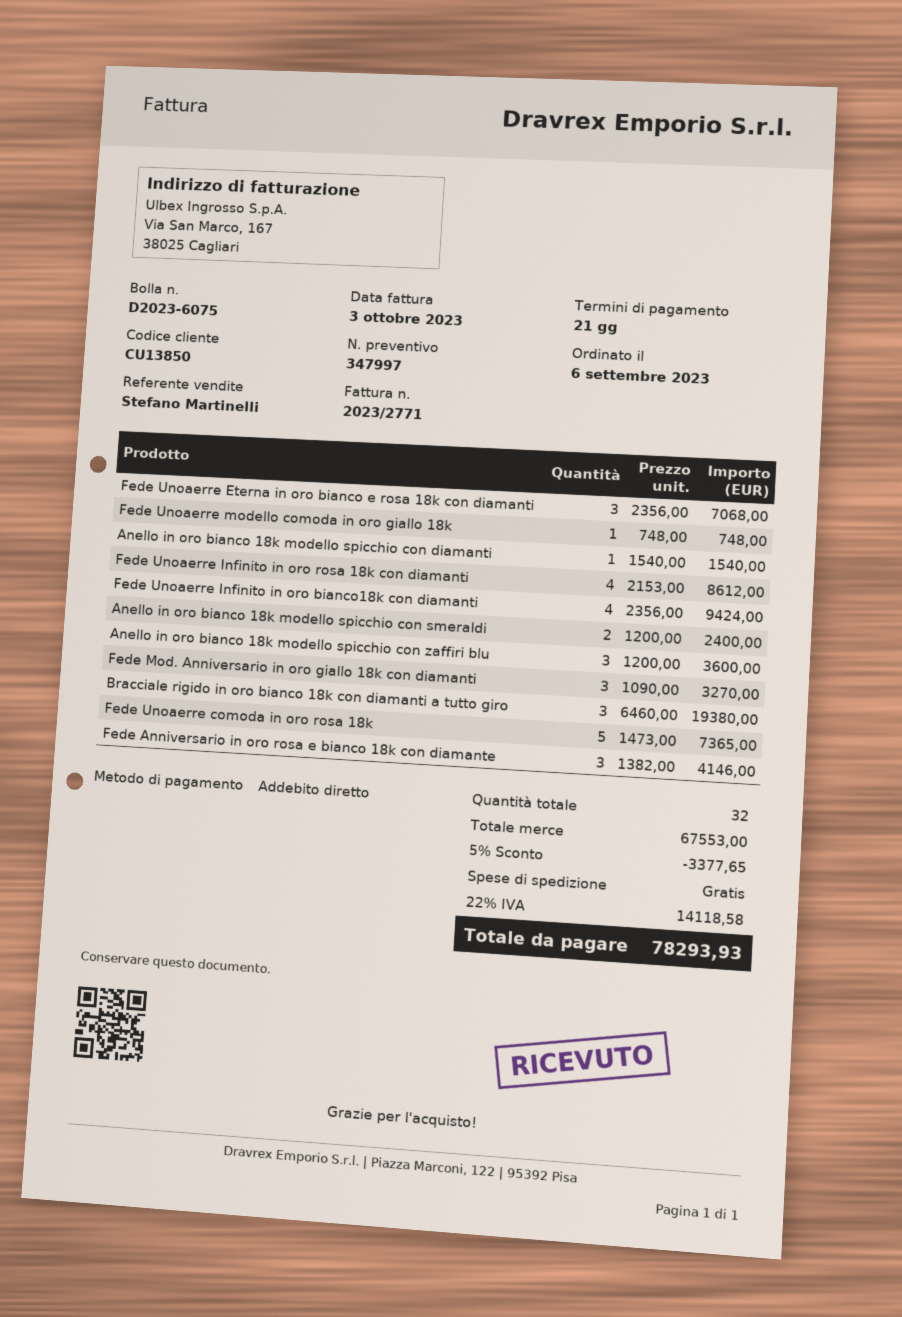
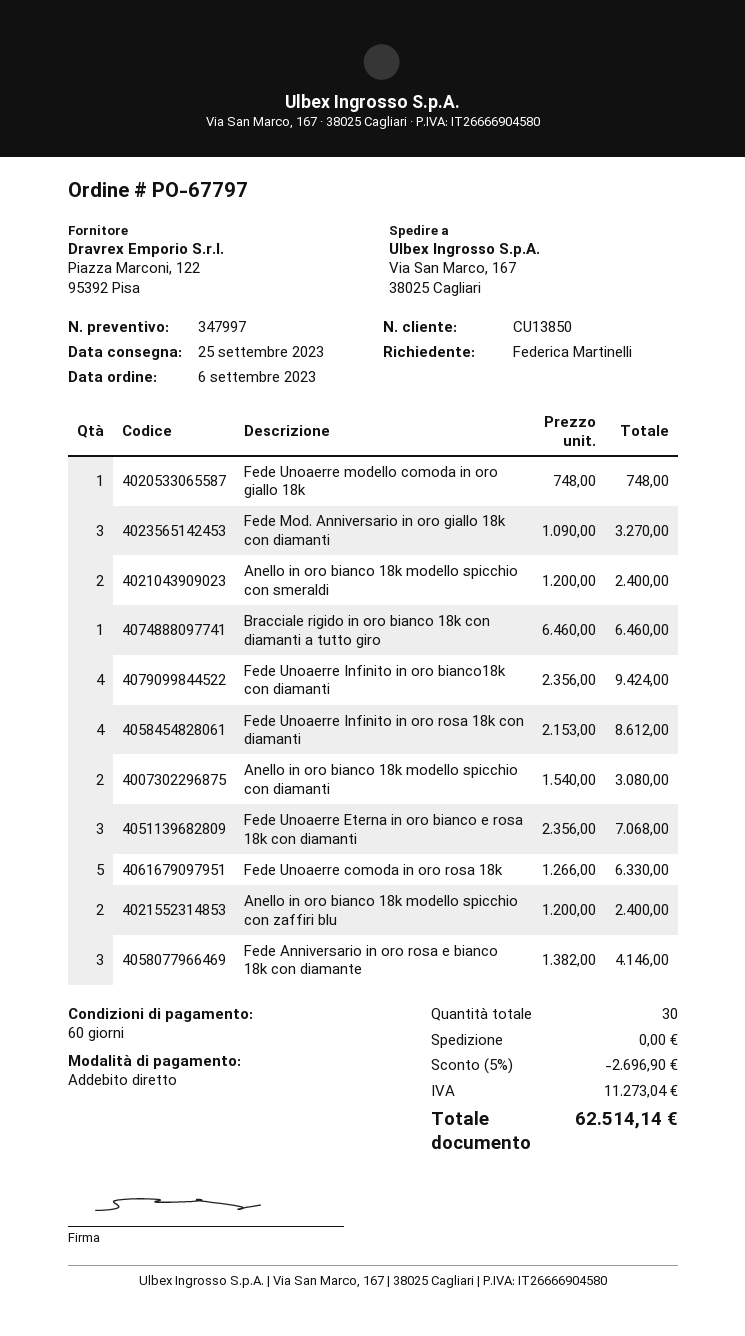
payment terms: 21 days -> 60 days
Anello in oro bianco 18k modello spicchio con diamanti: 1 x 1540.00 = 1540.00 -> 2 x 1540.00 = 3080.00
Anello in oro bianco 18k modello spicchio con zaffiri blu: 3 x 1200.00 = 3600.00 -> 2 x 1200.00 = 2400.00
Bracciale rigido in oro bianco 18k con diamanti a tutto giro: 3 x 6460.00 = 19380.00 -> 1 x 6460.00 = 6460.00
Fede Unoaerre comoda in oro rosa 18k: 5 x 1473.00 = 7365.00 -> 5 x 1266.00 = 6330.00
total quantity: 32 -> 30
discount: 5% = 3377.65 -> 5% = 2696.90
tax: 14118.58 -> 11273.04
total: 78293.93 -> 62514.14

